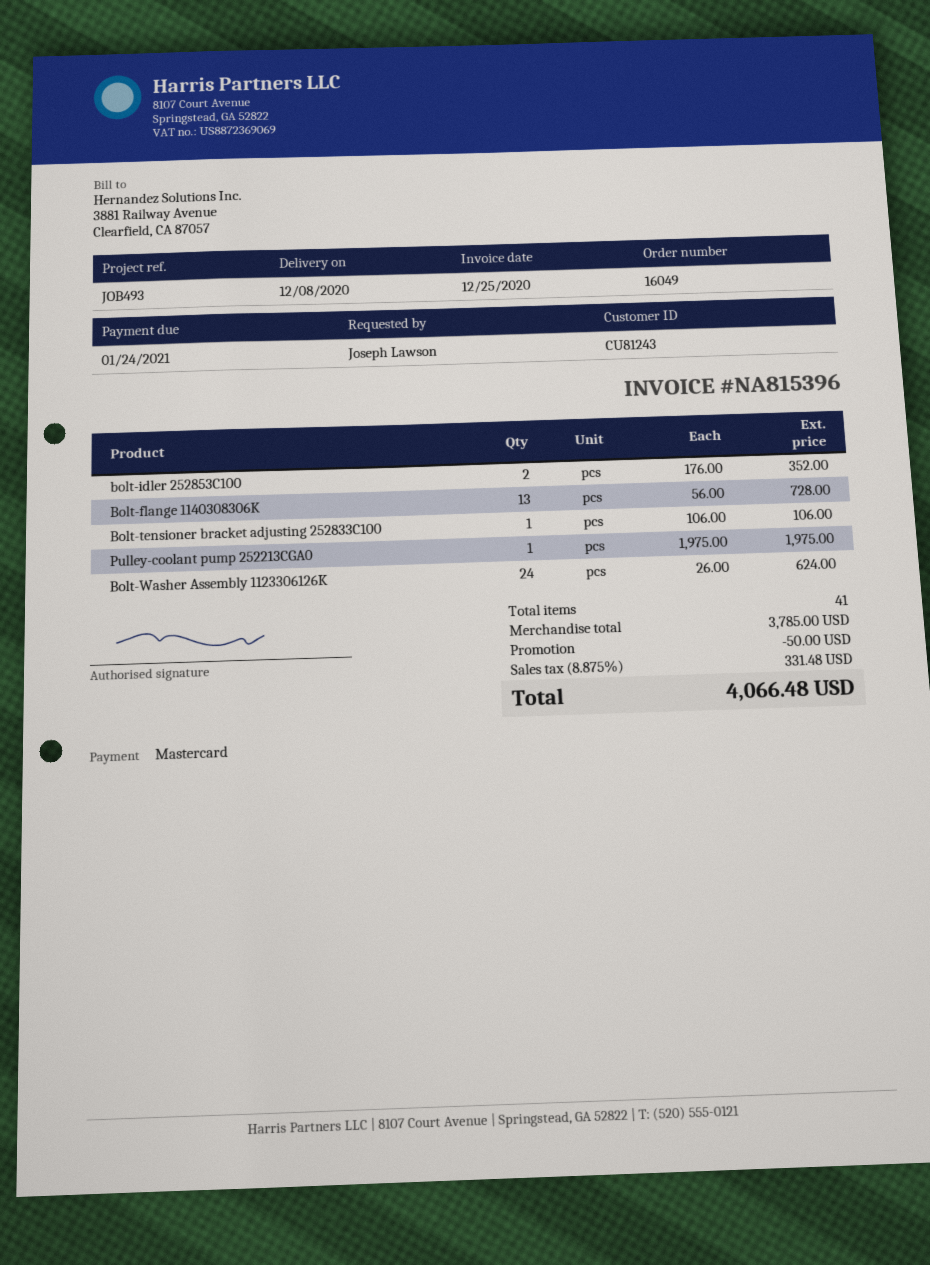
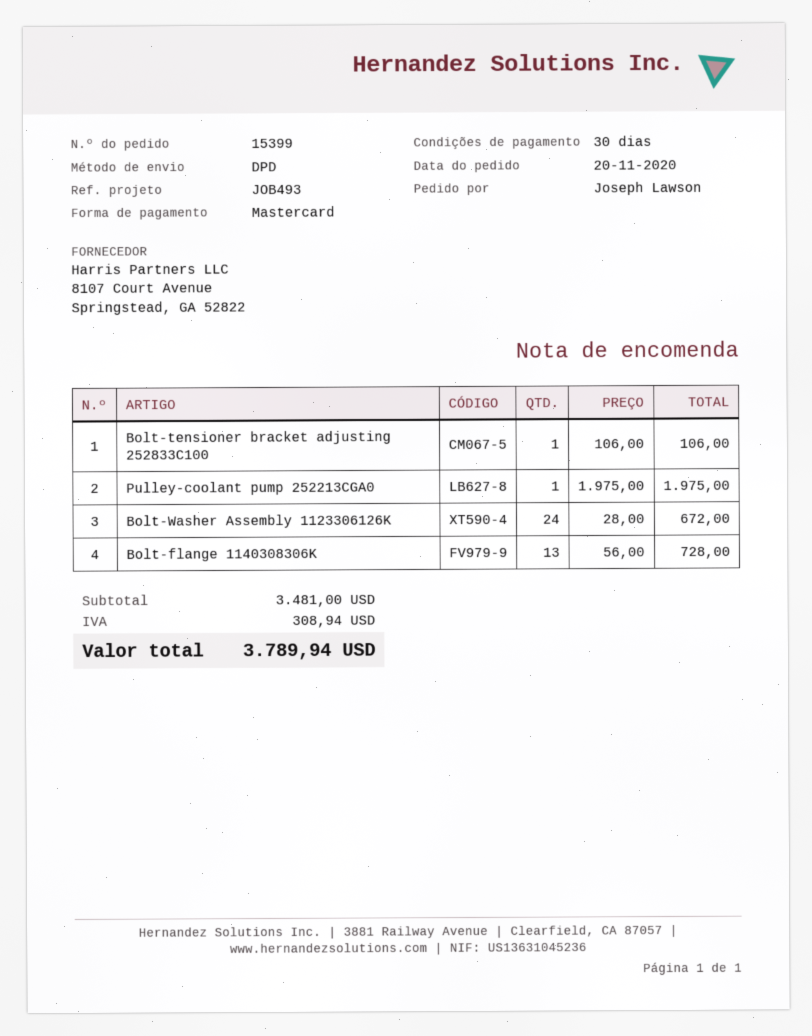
order number: 16049 -> 15399
bolt-idler 252853C100: 2 x 176.00 = 352.00 -> none
Bolt-Washer Assembly 1123306126K: 24 x 26.00 = 624.00 -> 24 x 28.00 = 672.00
subtotal: 3785.00 -> 3481.00
discount: 50.00 -> none
tax: 331.48 -> 308.94
total: 4066.48 -> 3789.94

